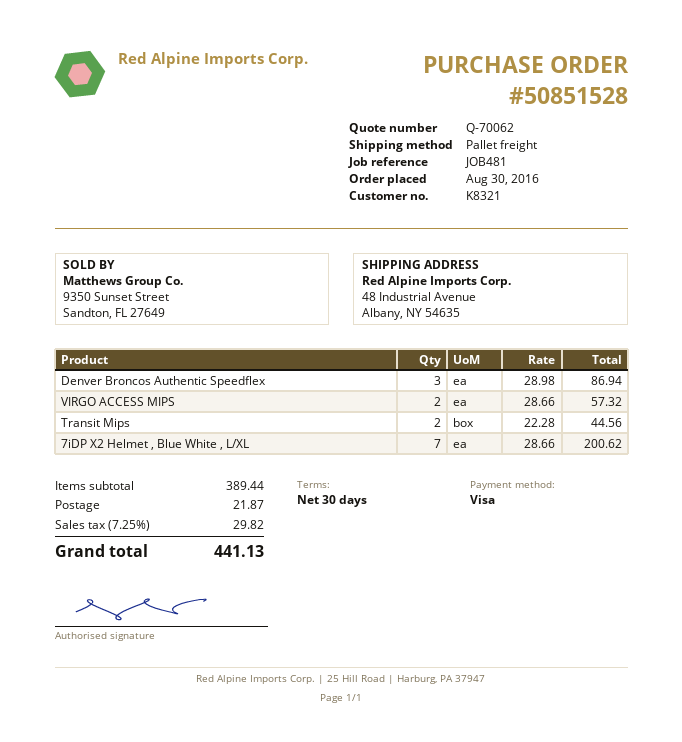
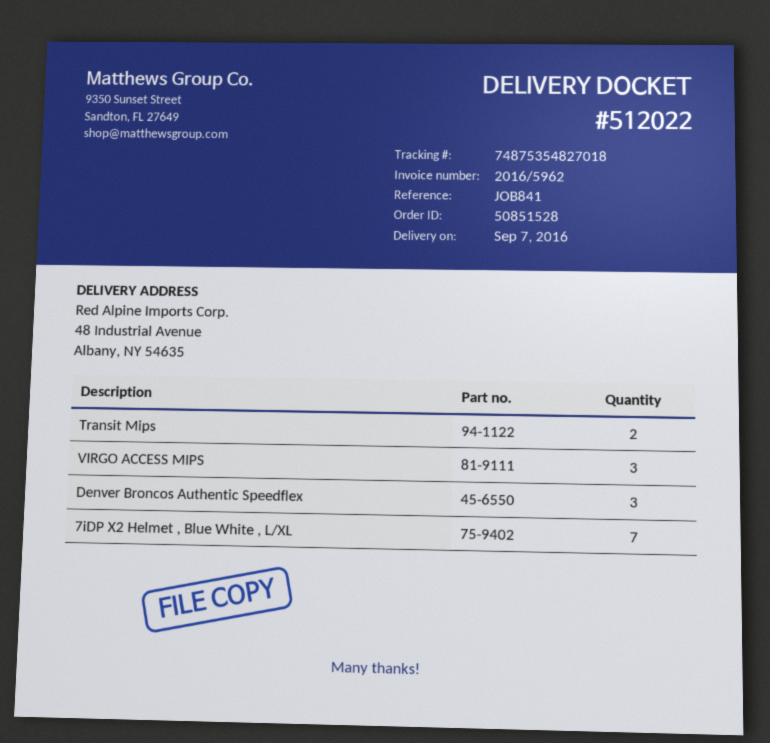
reference: JOB481 -> JOB841
VIRGO ACCESS MIPS: 2 -> 3

